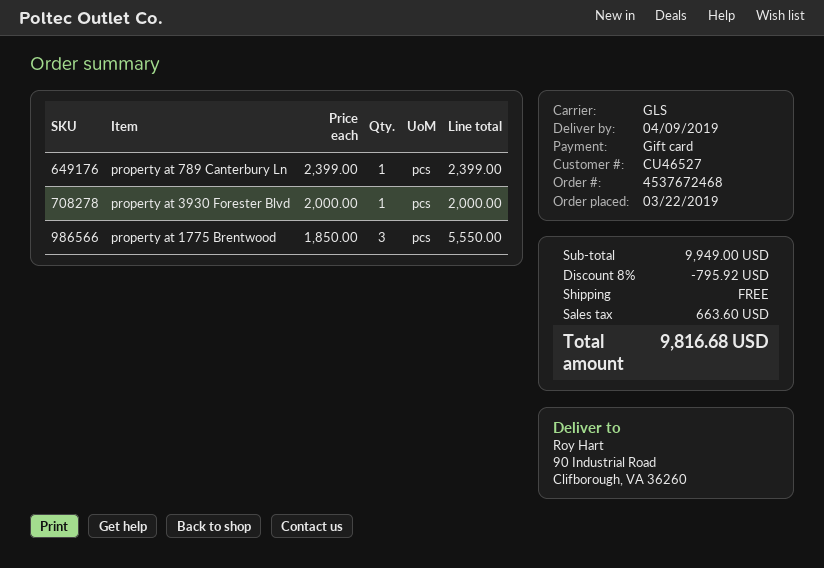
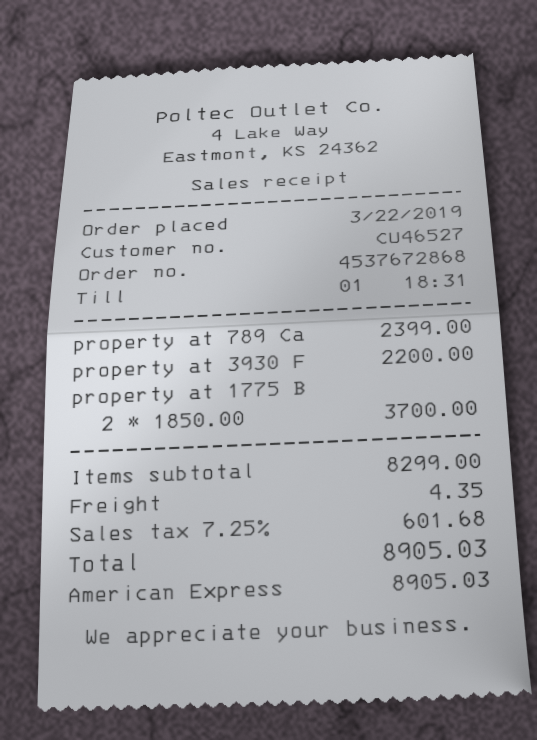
order number: 4537672468 -> 4537672868
payment method: gift card -> American Express
property at 3930 Forester Blvd: 1 x 2000.00 = 2000.00 -> 1 x 2200.00 = 2200.00
property at 1775 Brentwood: 3 x 1850.00 = 5550.00 -> 2 x 1850.00 = 3700.00
subtotal: 9949.00 -> 8299.00
discount: 8% = 795.92 -> none
shipping: 0.00 -> 4.35
tax: 663.60 -> 601.68
total: 9816.68 -> 8905.03

